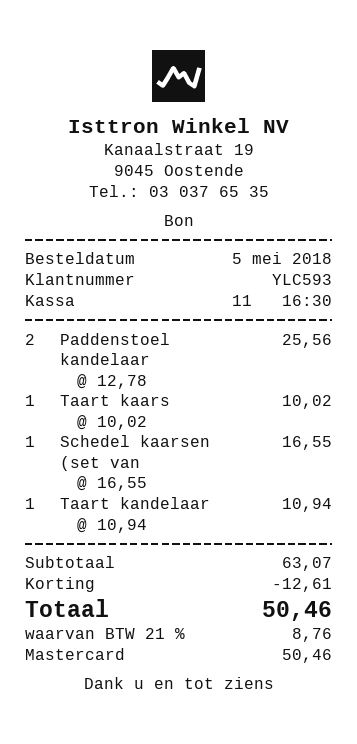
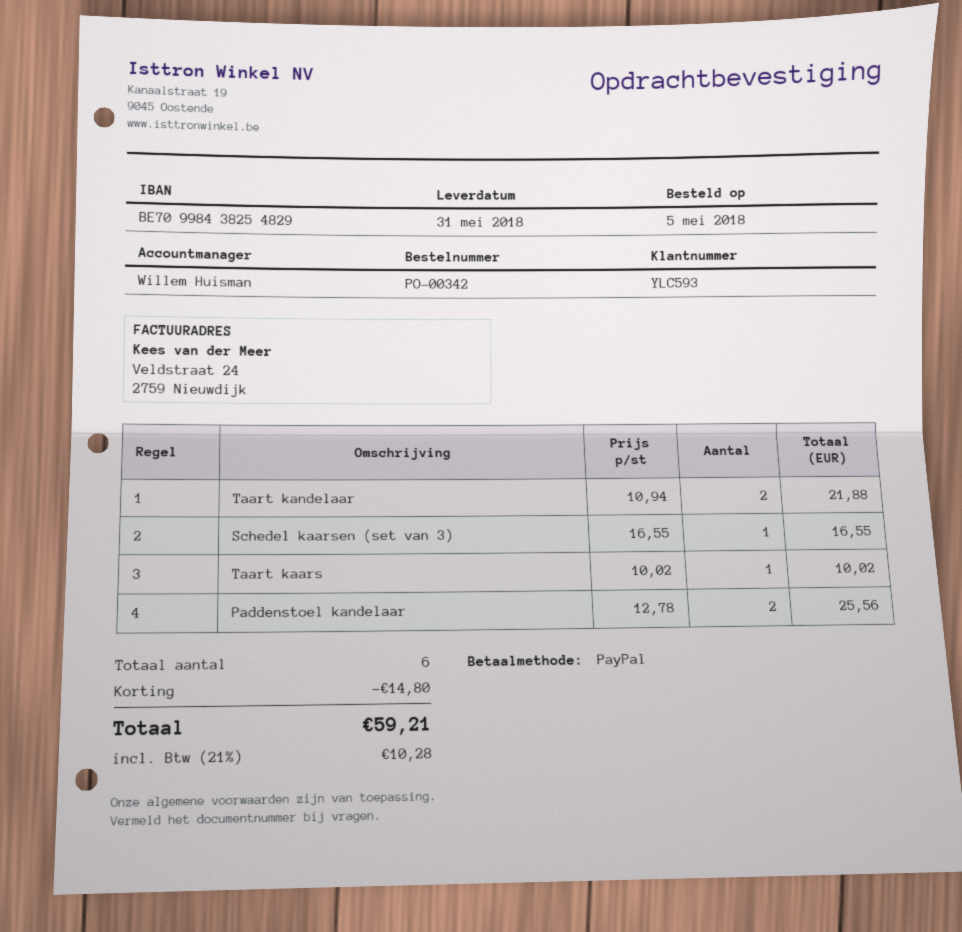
payment method: Mastercard -> PayPal
Taart kandelaar: 1 x 10.94 = 10.94 -> 2 x 10.94 = 21.88
discount: 12.61 -> 14.80
tax: 21% = 8.76 -> 21% = 10.28
total: 50.46 -> 59.21

